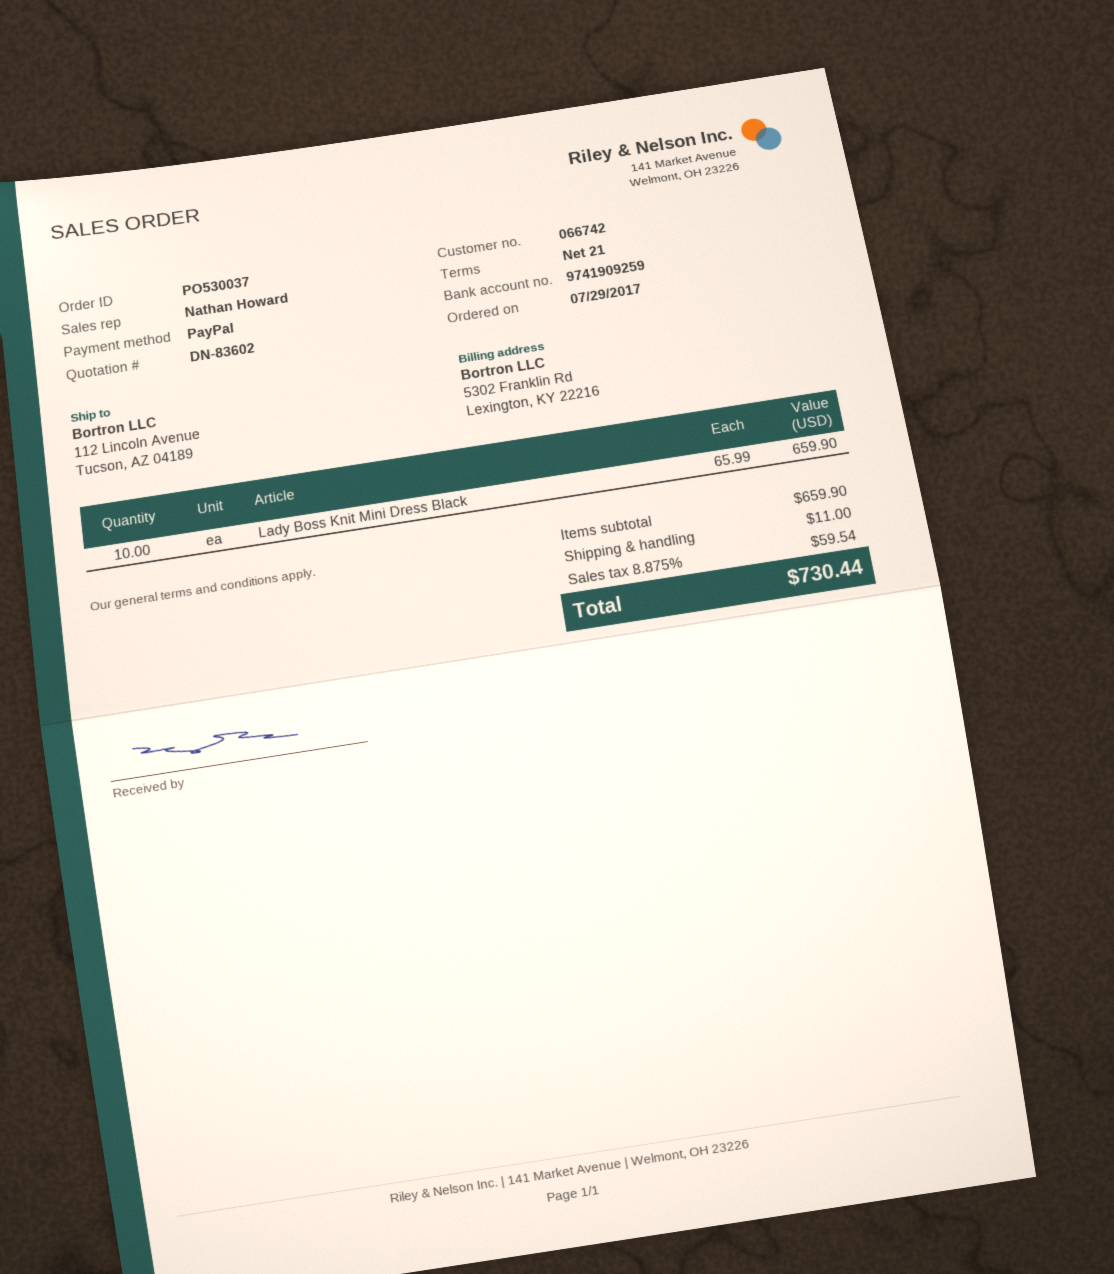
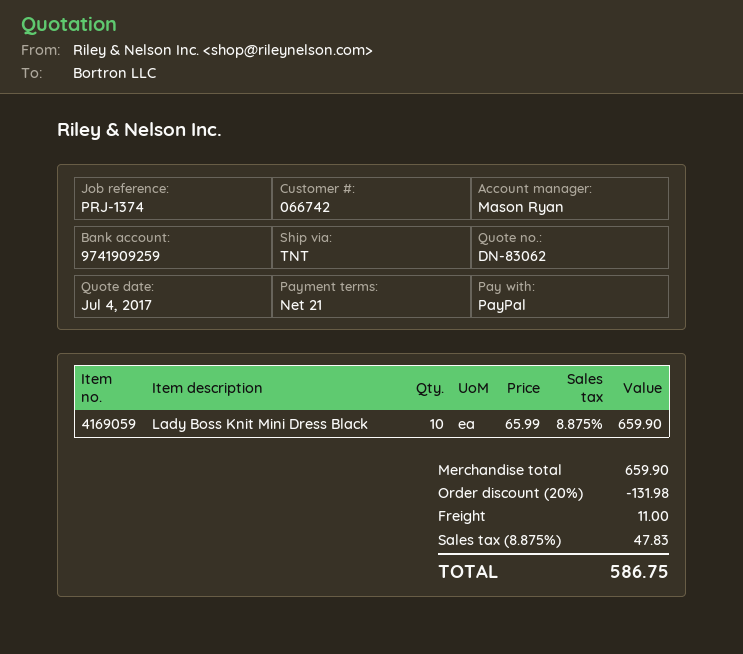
quote number: DN-83602 -> DN-83062
sales rep: Nathan Howard -> Mason Ryan
discount: none -> 20% = 131.98
tax: 8.875% = 59.54 -> 8.875% = 47.83
total: 730.44 -> 586.75

